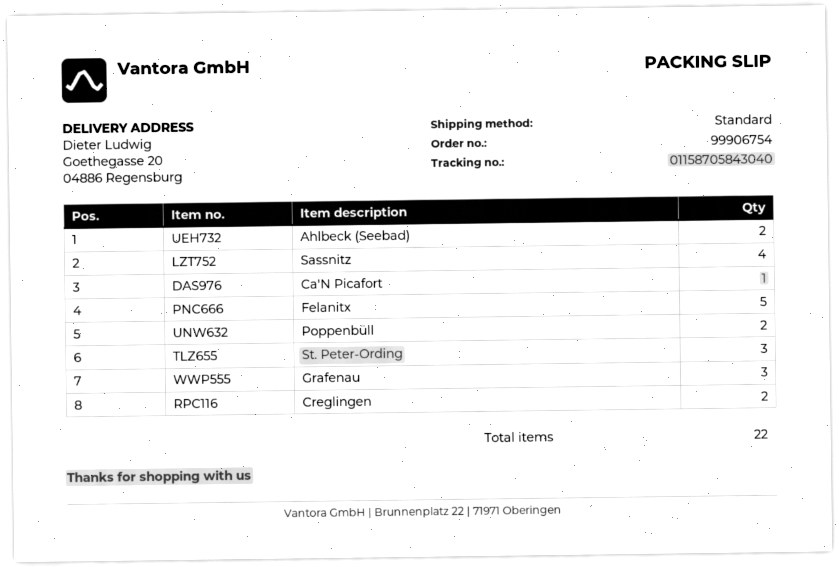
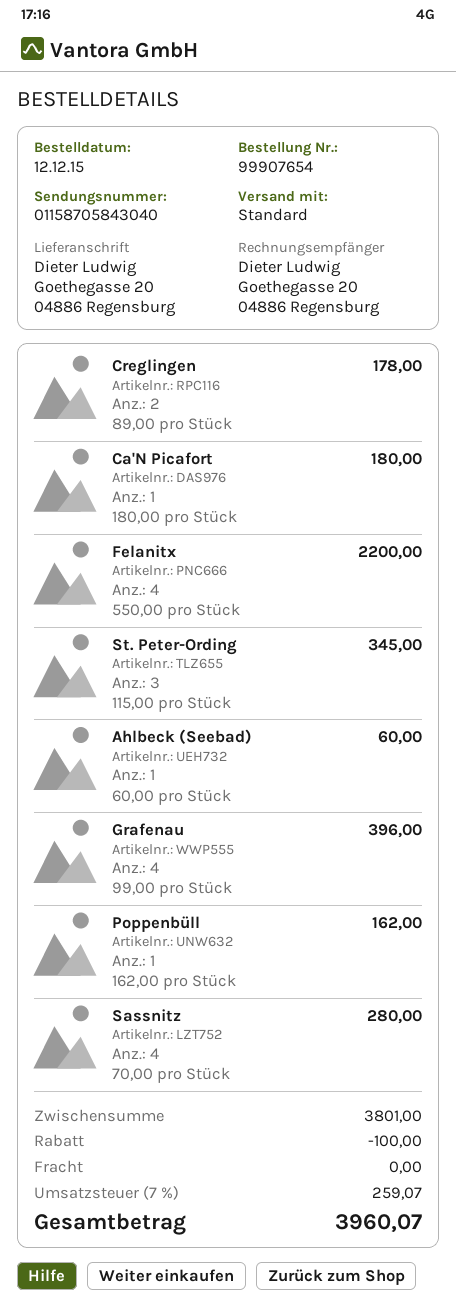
order number: 99906754 -> 99907654
Ahlbeck (Seebad): 2 -> 1
Felanitx: 5 -> 4
Poppenbüll: 2 -> 1
Grafenau: 3 -> 4

